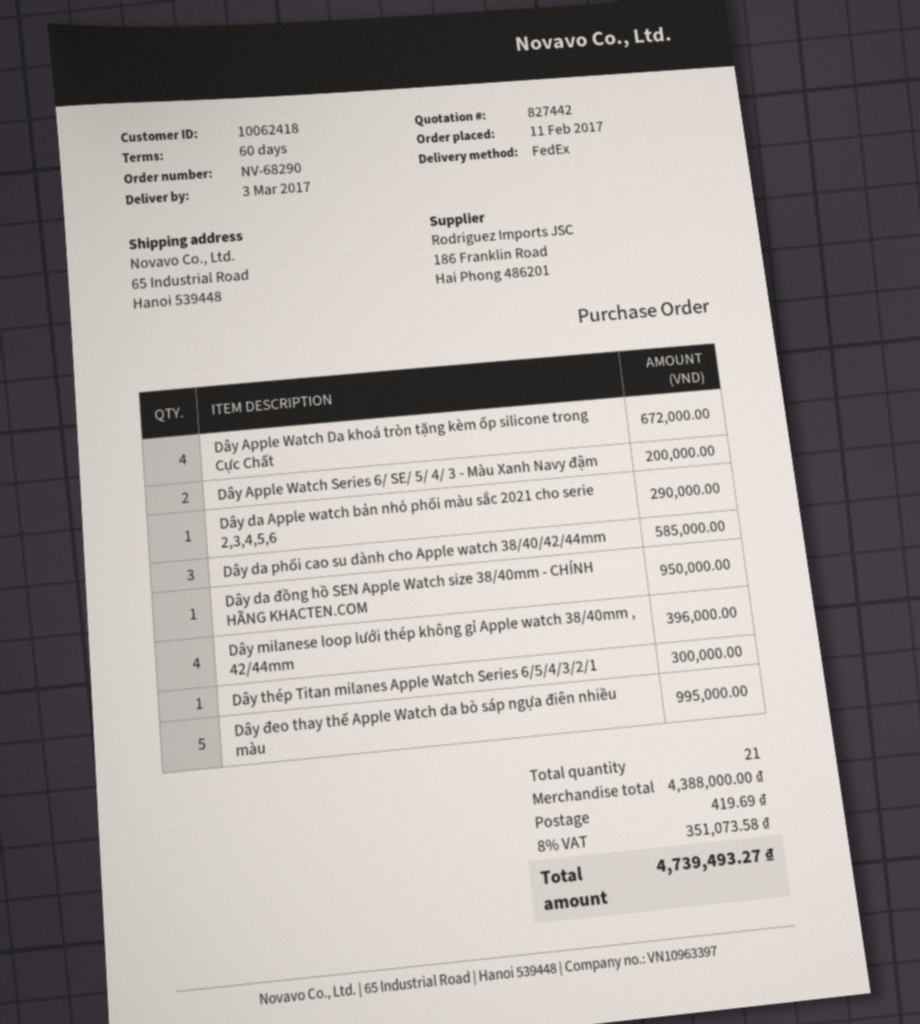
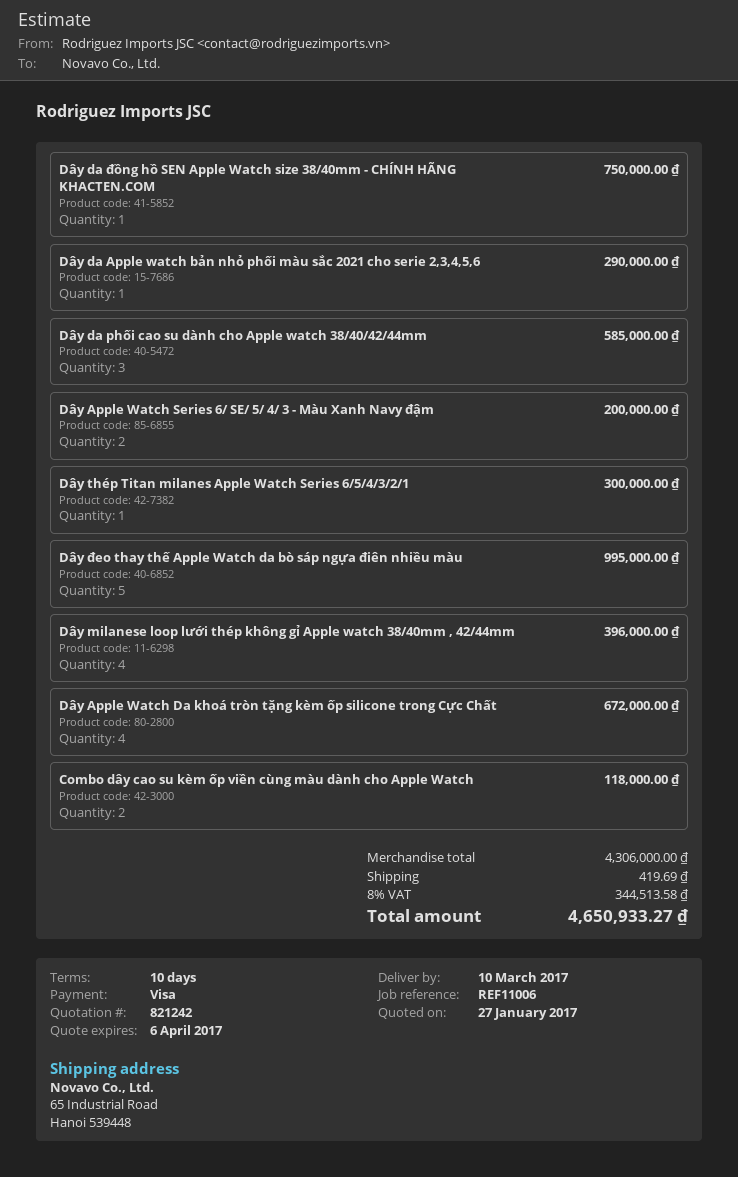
quote number: 827442 -> 821242
delivery date: 2017-03-03 -> 2017-03-10
payment terms: 60 days -> 10 days
Dây da đồng hồ SEN Apple Watch size 38/40mm - CHÍNH HÃNG KHACTEN.COM: 1 for 950000.00 -> 1 for 750000.00
Combo dây cao su kèm ốp viền cùng màu dành cho Apple Watch: none -> 2 for 118000.00
subtotal: 4388000.00 -> 4306000.00
tax: 8% = 351073.58 -> 8% = 344513.58
total: 4739493.27 -> 4650933.27

